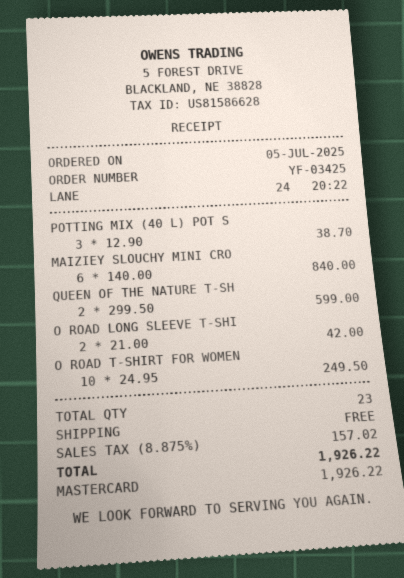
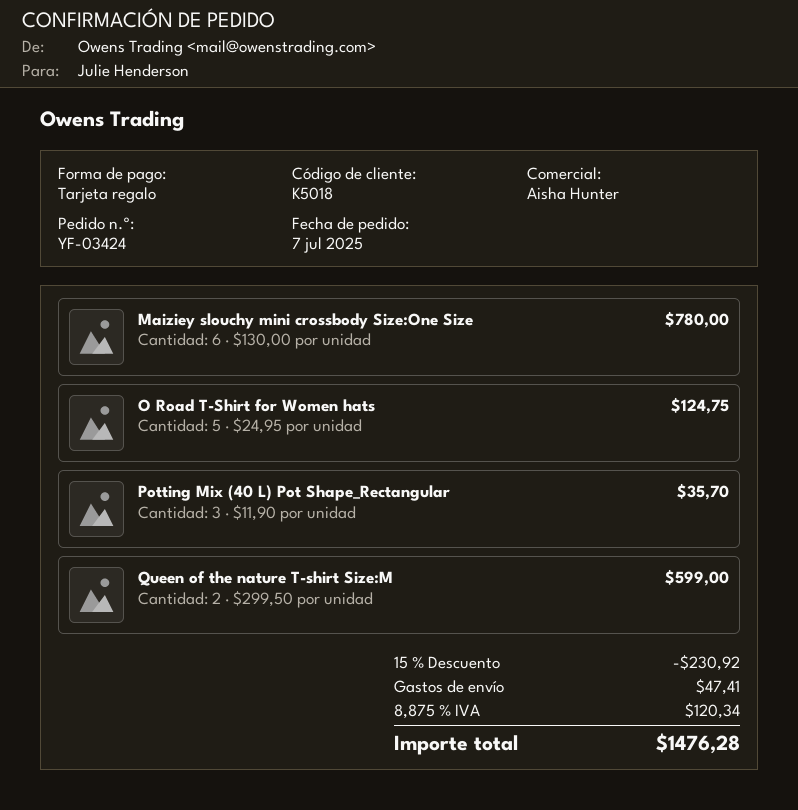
order number: YF-03425 -> YF-03424
order date: 2025-07-05 -> 2025-07-07
payment method: Mastercard -> gift card
POTTING MIX (40 L) POT S: 3 x 12.90 = 38.70 -> 3 x 11.90 = 35.70
MAIZIEY SLOUCHY MINI CRO: 6 x 140.00 = 840.00 -> 6 x 130.00 = 780.00
O ROAD LONG SLEEVE T-SHI: 2 x 21.00 = 42.00 -> none
O ROAD T-SHIRT FOR WOMEN: 10 x 24.95 = 249.50 -> 5 x 24.95 = 124.75
discount: none -> 15% = 230.92
shipping: 0.00 -> 47.41
tax: 8.875% = 157.02 -> 8.875% = 120.34
total: 1926.22 -> 1476.28

